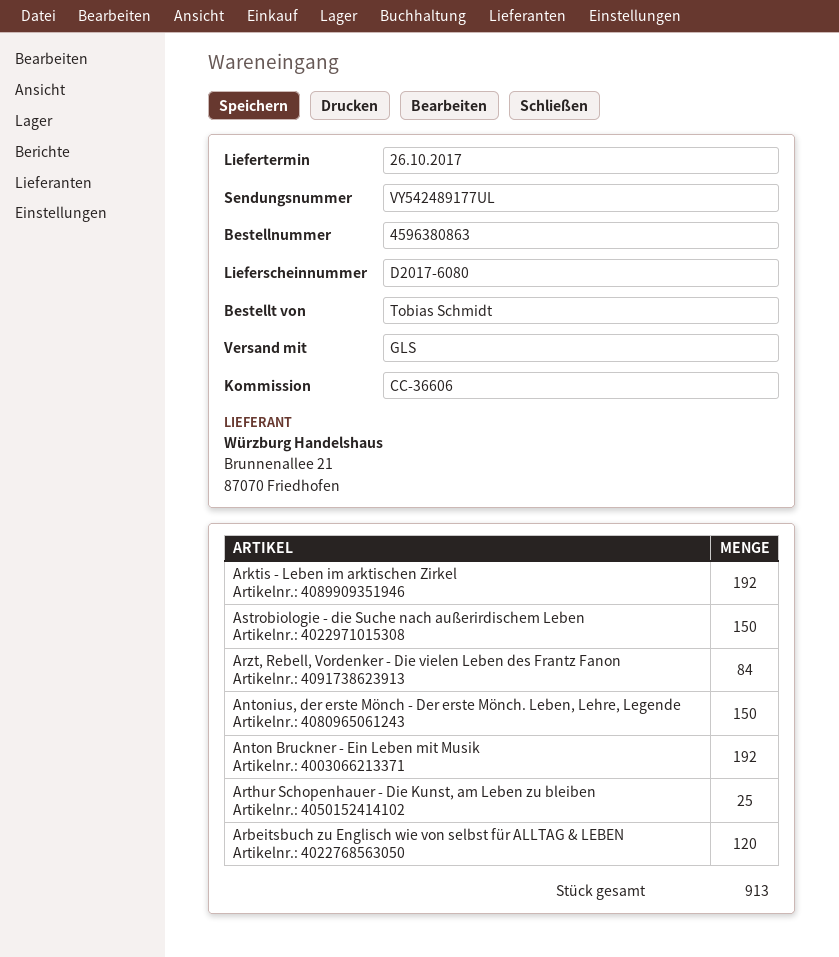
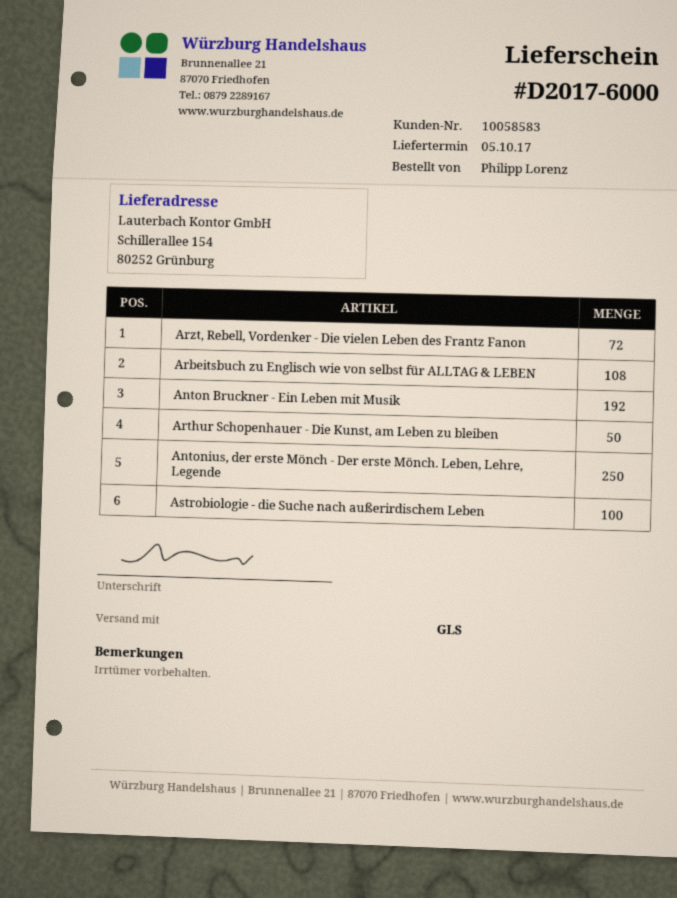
delivery note number: D2017-6080 -> D2017-6000
delivery date: 2017-10-26 -> 2017-10-05
ordered by: Tobias Schmidt -> Philipp Lorenz
Arktis - Leben im arktischen Zirkel: 192 -> none
Astrobiologie - die Suche nach außerirdischem Leben: 150 -> 100
Arzt, Rebell, Vordenker - Die vielen Leben des Frantz Fanon: 84 -> 72
Antonius, der erste Mönch - Der erste Mönch. Leben, Lehre, Legende: 150 -> 250
Arthur Schopenhauer - Die Kunst, am Leben zu bleiben: 25 -> 50
Arbeitsbuch zu Englisch wie von selbst für ALLTAG & LEBEN: 120 -> 108

